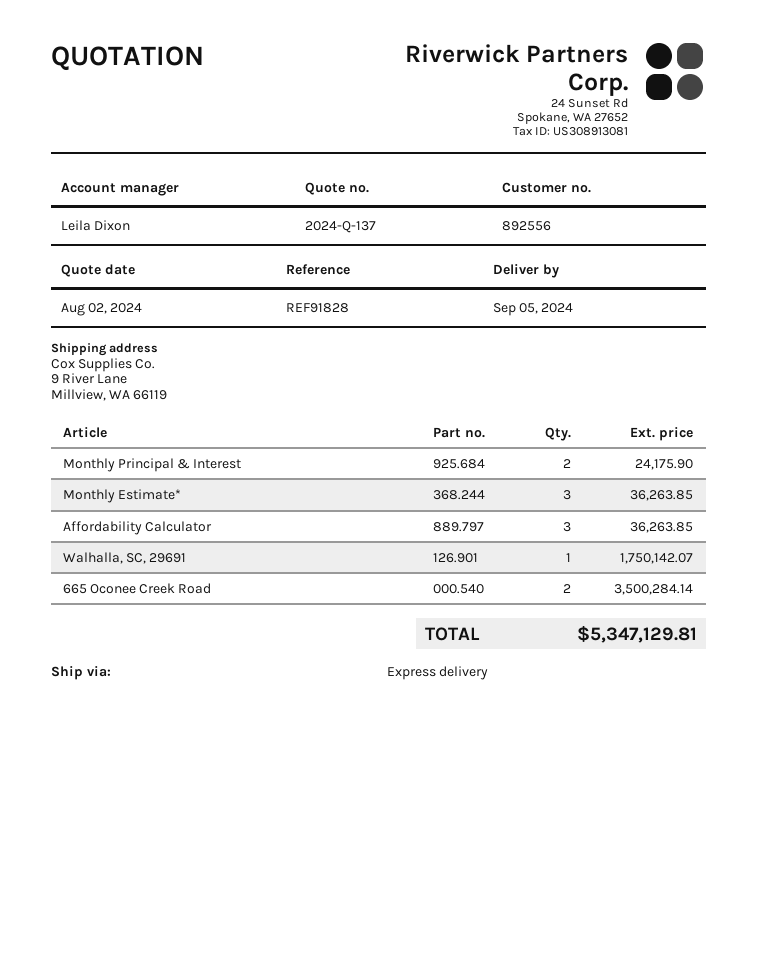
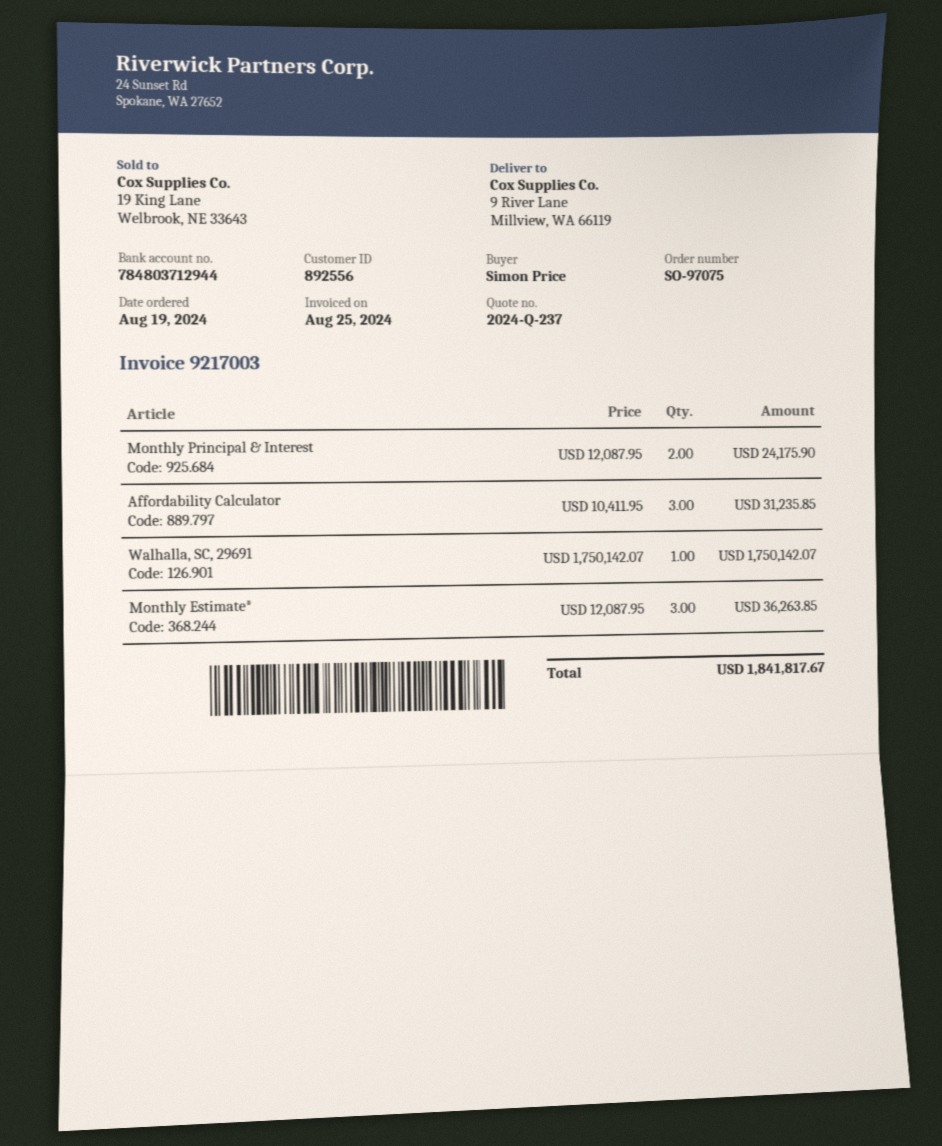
quote number: 2024-Q-137 -> 2024-Q-237
Affordability Calculator: 3 for 36263.85 -> 3 for 31235.85
665 Oconee Creek Road: 2 for 3500284.14 -> none
total: 5347129.81 -> 1841817.67

